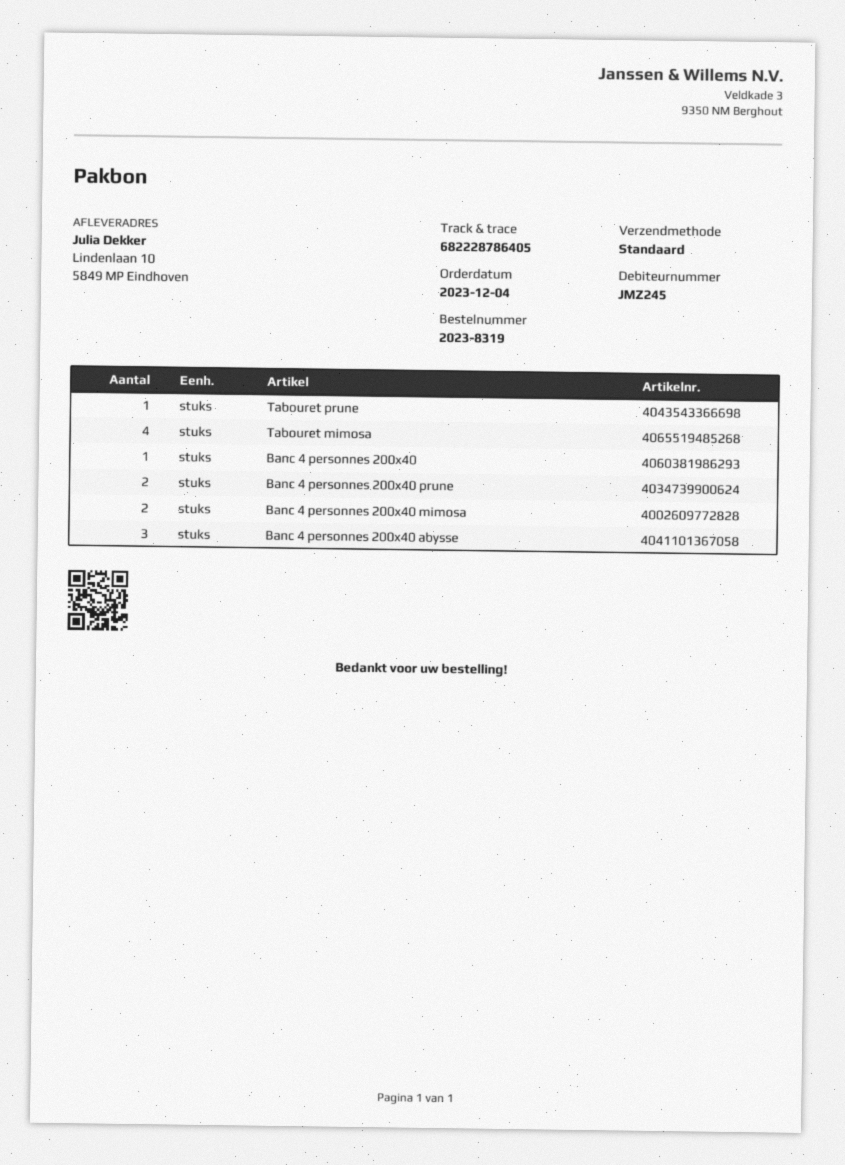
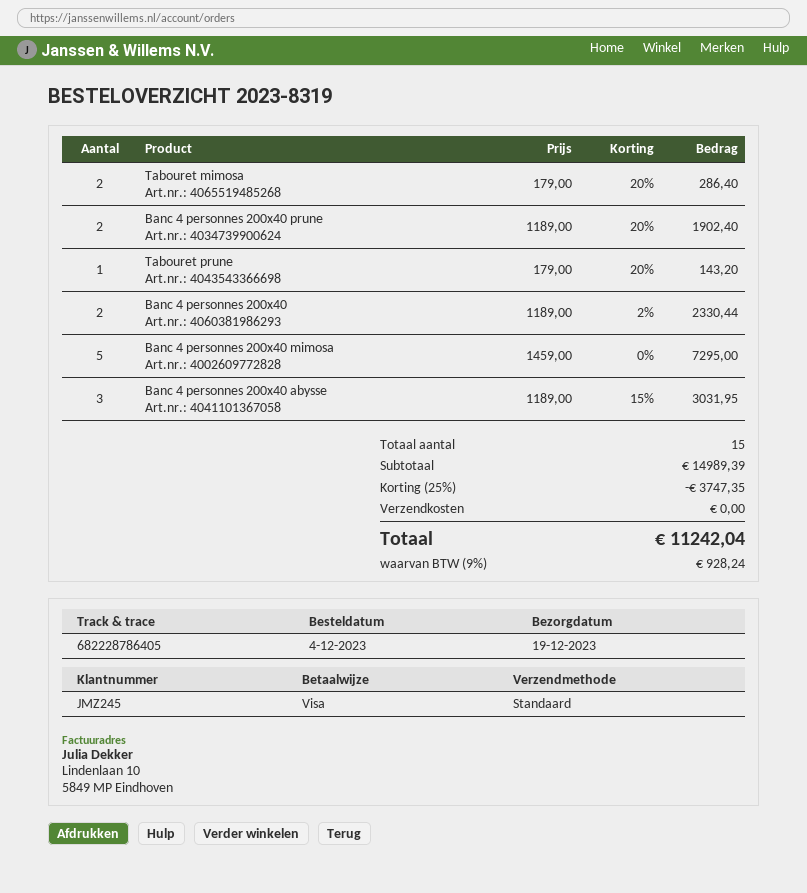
Tabouret mimosa: 4 -> 2
Banc 4 personnes 200x40: 1 -> 2
Banc 4 personnes 200x40 mimosa: 2 -> 5

